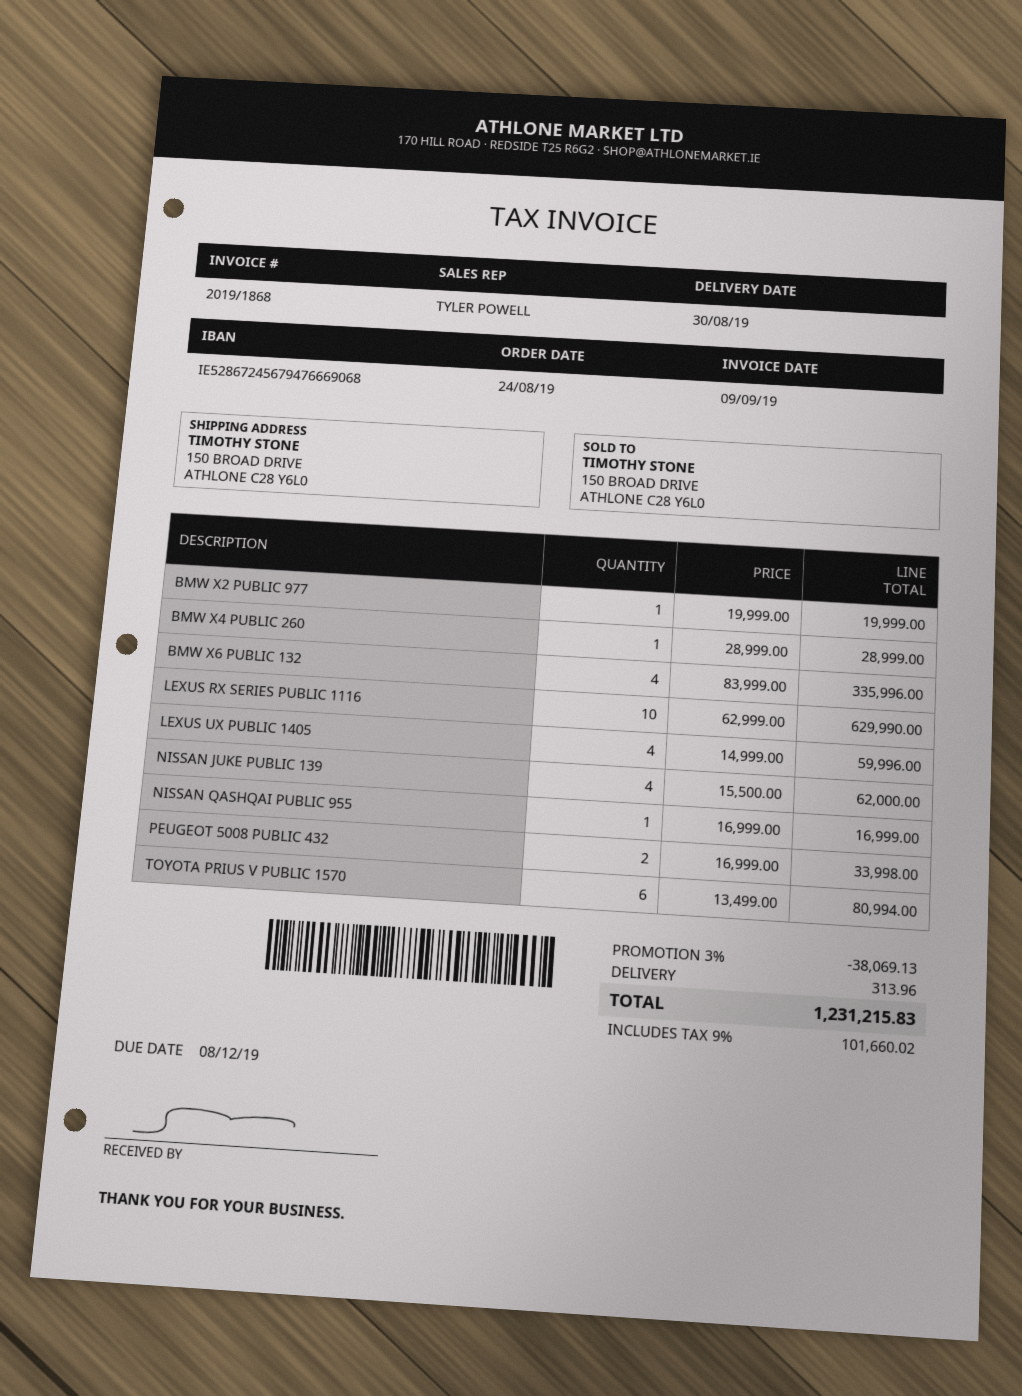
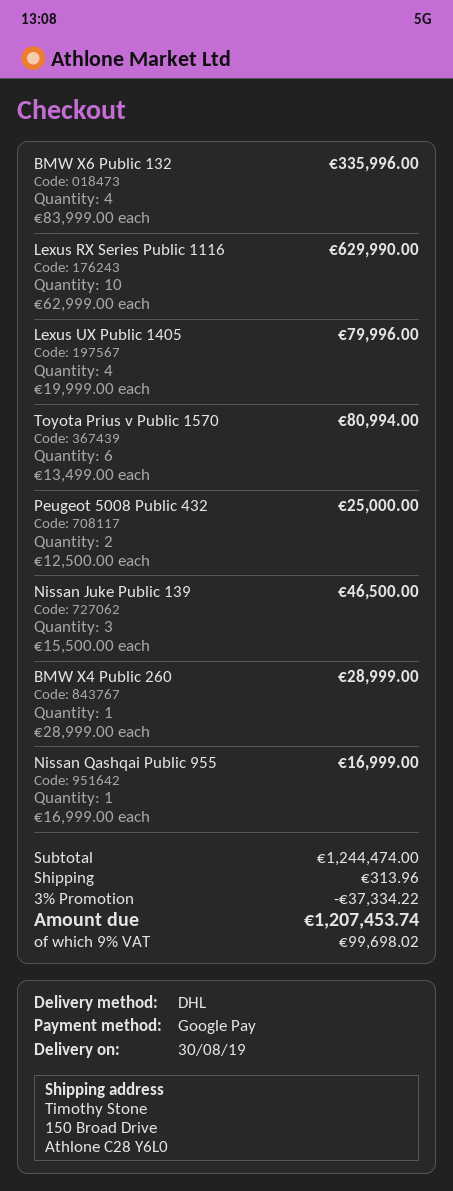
BMW X2 PUBLIC 977: 1 x 19999.00 = 19999.00 -> none
LEXUS UX PUBLIC 1405: 4 x 14999.00 = 59996.00 -> 4 x 19999.00 = 79996.00
NISSAN JUKE PUBLIC 139: 4 x 15500.00 = 62000.00 -> 3 x 15500.00 = 46500.00
PEUGEOT 5008 PUBLIC 432: 2 x 16999.00 = 33998.00 -> 2 x 12500.00 = 25000.00
discount: 3% = 38069.13 -> 3% = 37334.22
tax: 9% = 101660.02 -> 9% = 99698.02
total: 1231215.83 -> 1207453.74

